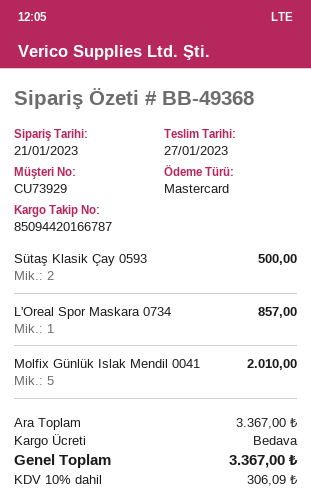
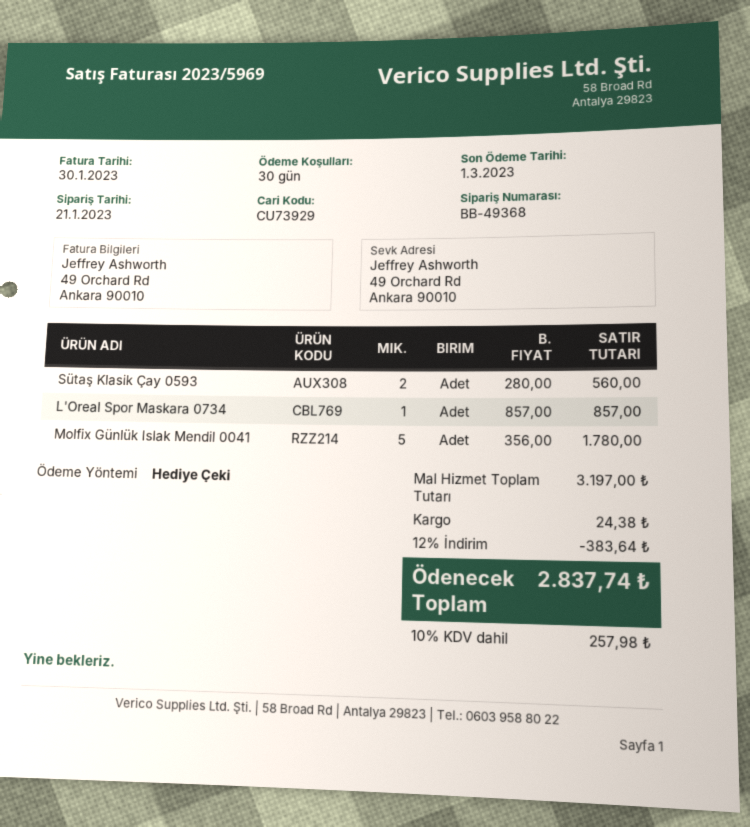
payment method: Mastercard -> gift card
Sütaş Klasik Çay 0593: 2 for 500.00 -> 2 for 560.00
Molfix Günlük Islak Mendil 0041: 5 for 2010.00 -> 5 for 1780.00
subtotal: 3367.00 -> 3197.00
discount: none -> 12% = 383.64
shipping: 0.00 -> 24.38
tax: 10% = 306.09 -> 10% = 257.98
total: 3367.00 -> 2837.74

